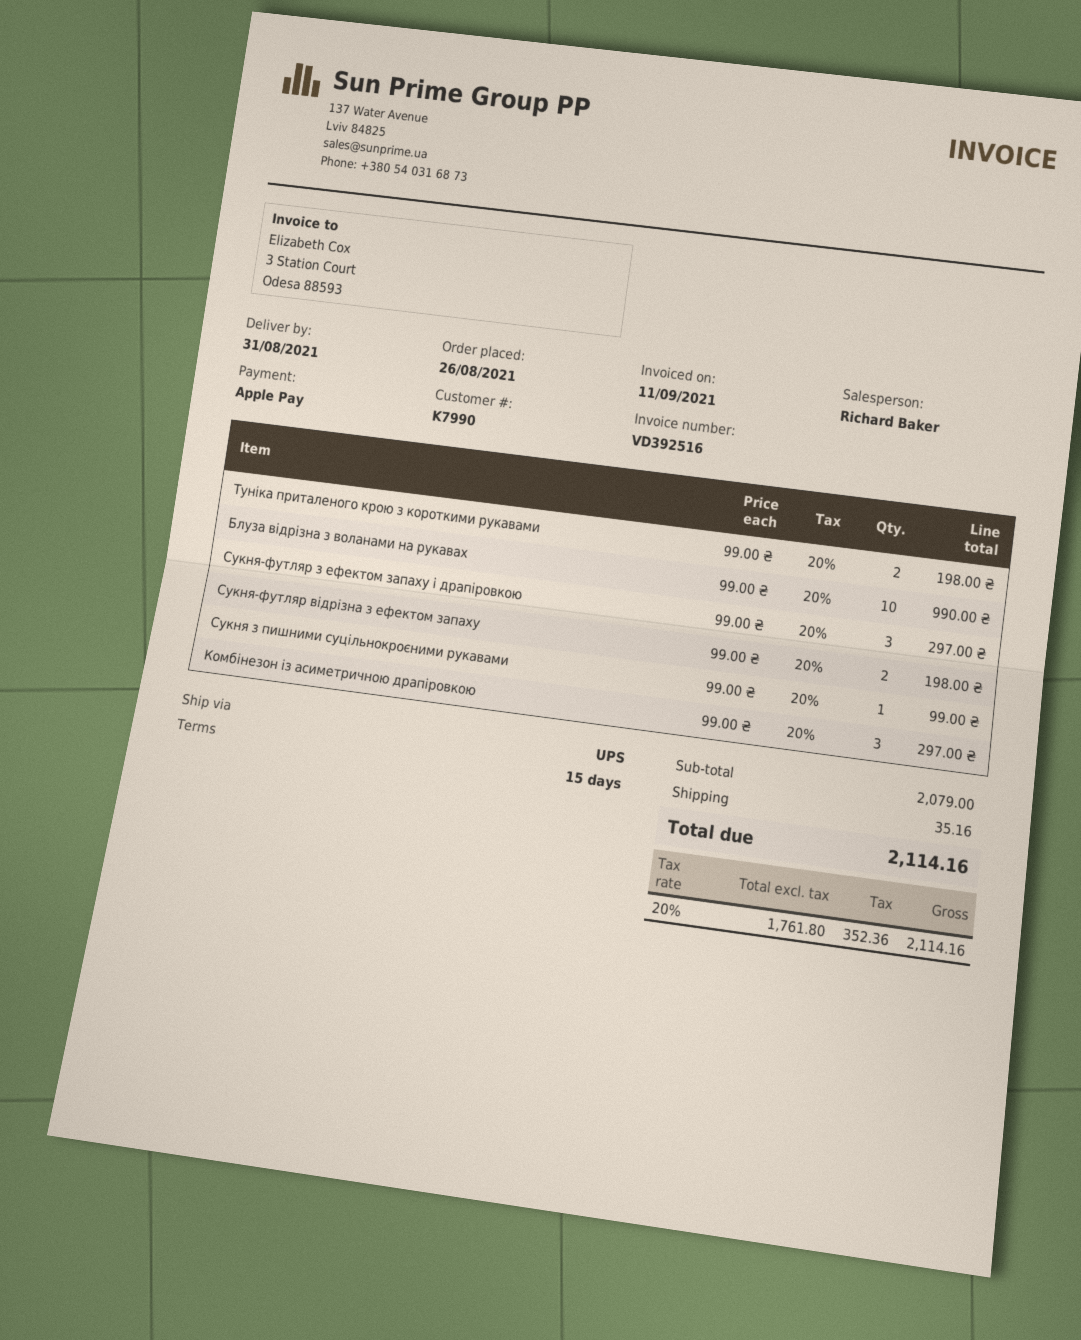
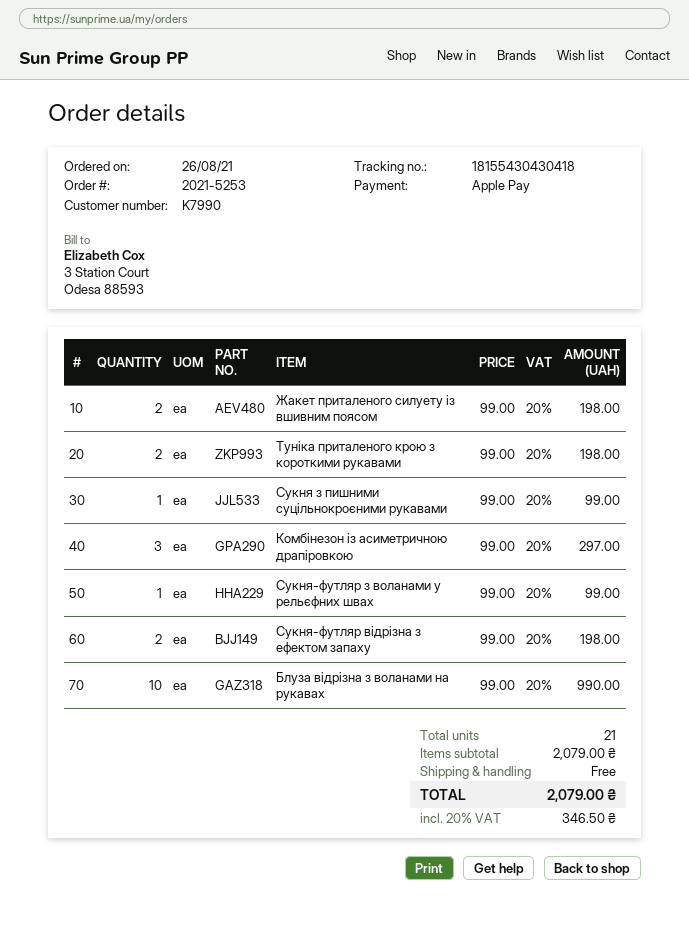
Сукня-футляр з ефектом запаху і драпіровкою: 3 x 99.00 = 297.00 -> none
Жакет приталеного силуету із вшивним поясом: none -> 2 x 99.00 = 198.00
Сукня-футляр з воланами у рельєфних швах: none -> 1 x 99.00 = 99.00
shipping: 35.16 -> 0.00
tax: 20% = 352.36 -> 20% = 346.50
total: 2114.16 -> 2079.00

